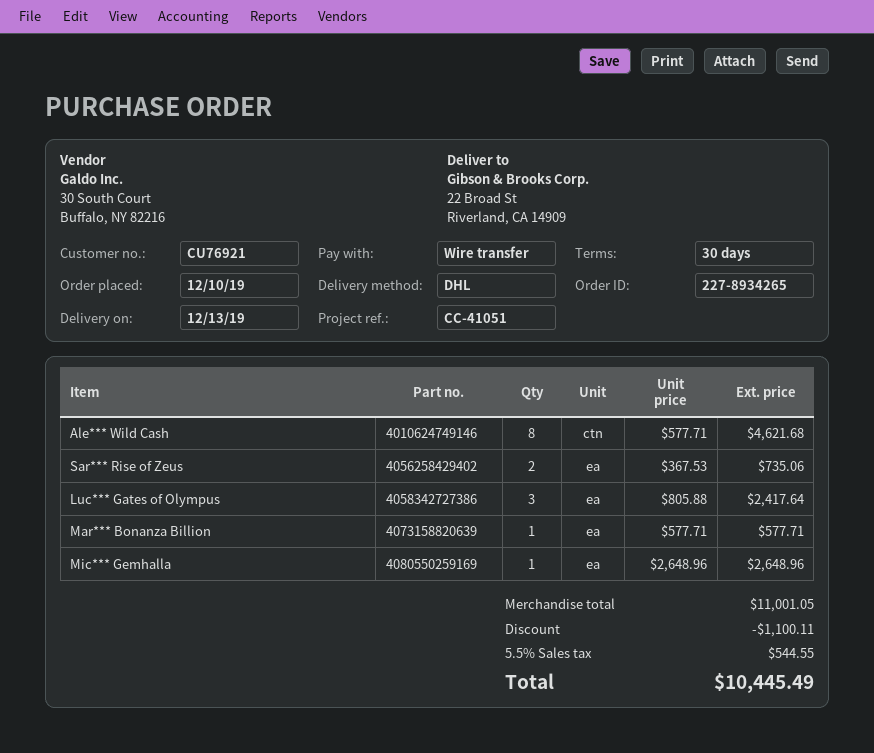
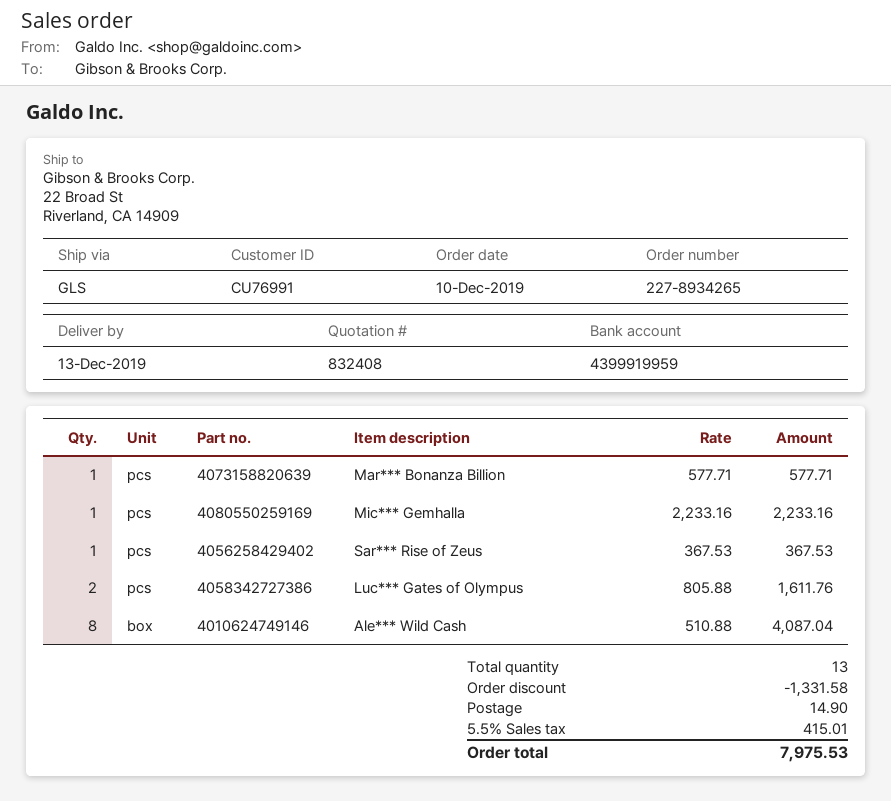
customer number: CU76921 -> CU76991
shipping method: DHL -> GLS
Ale*** Wild Cash: 8 x 577.71 = 4621.68 -> 8 x 510.88 = 4087.04
Sar*** Rise of Zeus: 2 x 367.53 = 735.06 -> 1 x 367.53 = 367.53
Luc*** Gates of Olympus: 3 x 805.88 = 2417.64 -> 2 x 805.88 = 1611.76
Mic*** Gemhalla: 1 x 2648.96 = 2648.96 -> 1 x 2233.16 = 2233.16
discount: 1100.11 -> 1331.58
shipping: none -> 14.90
tax: 5.5% = 544.55 -> 5.5% = 415.01
total: 10445.49 -> 7975.53

